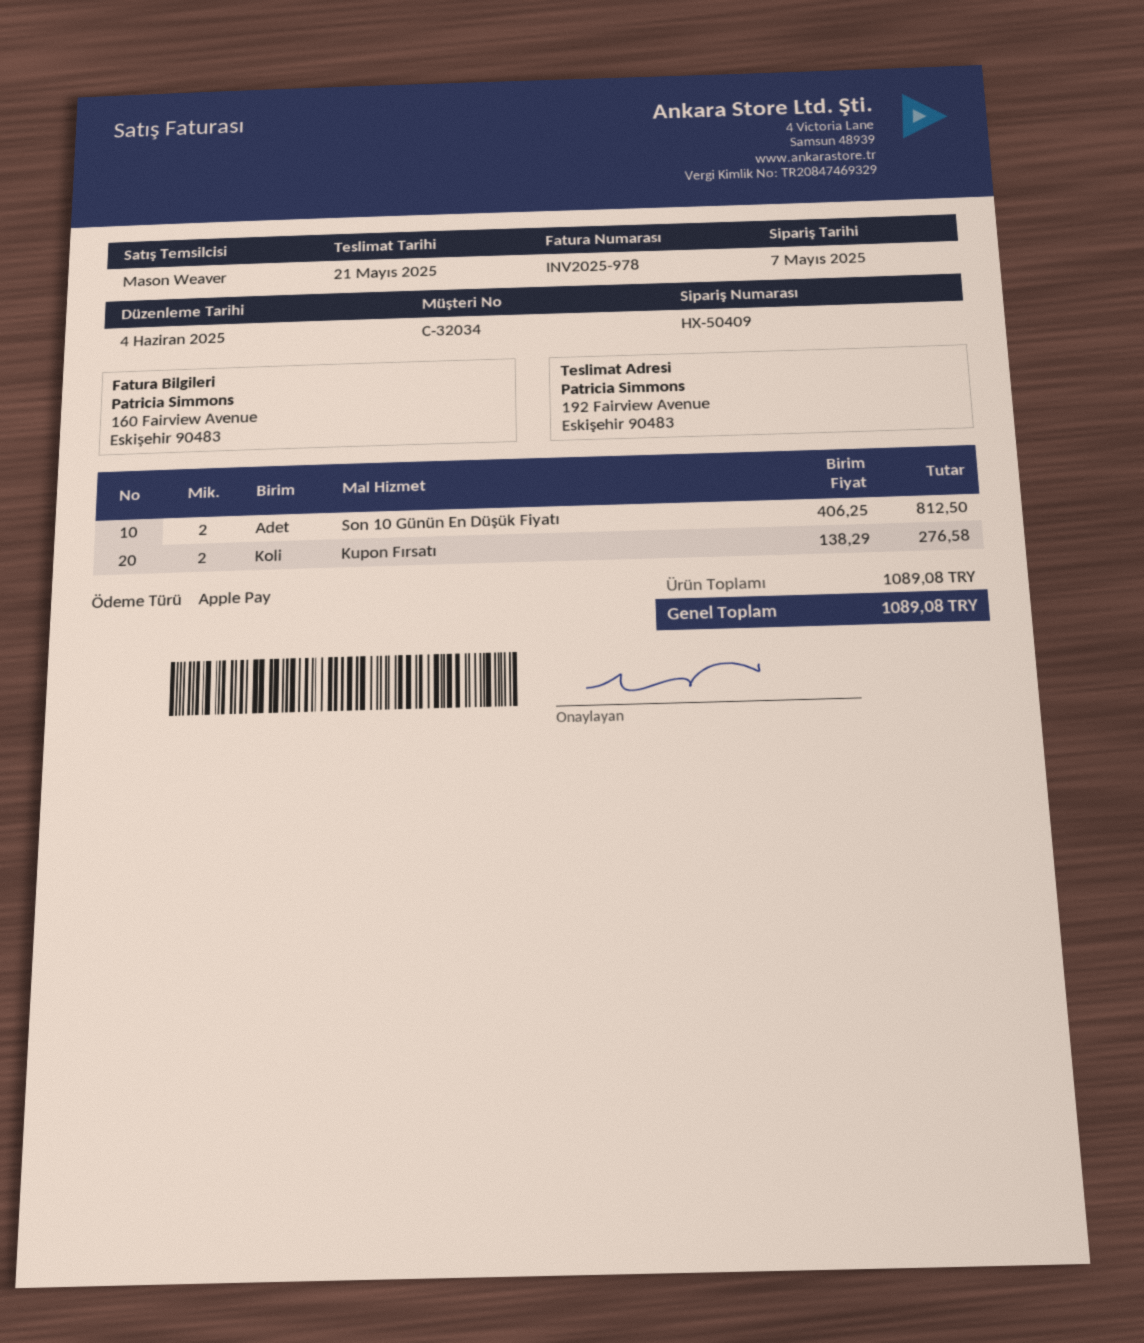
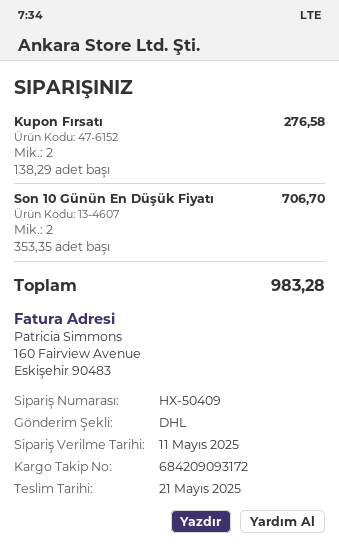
order date: 2025-05-07 -> 2025-05-11
Son 10 Günün En Düşük Fiyatı: 2 x 406.25 = 812.50 -> 2 x 353.35 = 706.70
total: 1089.08 -> 983.28

